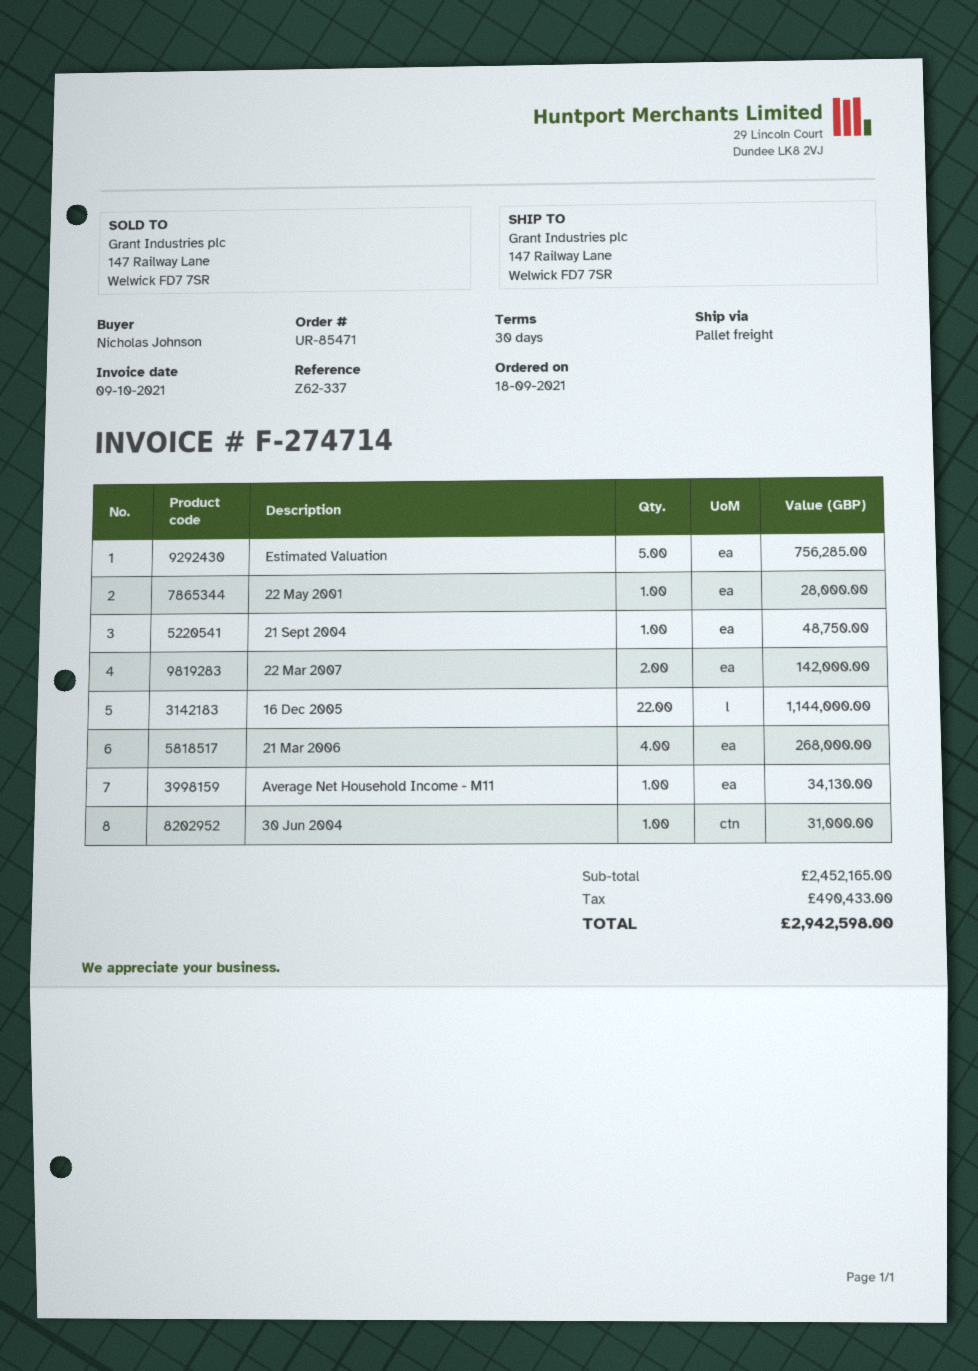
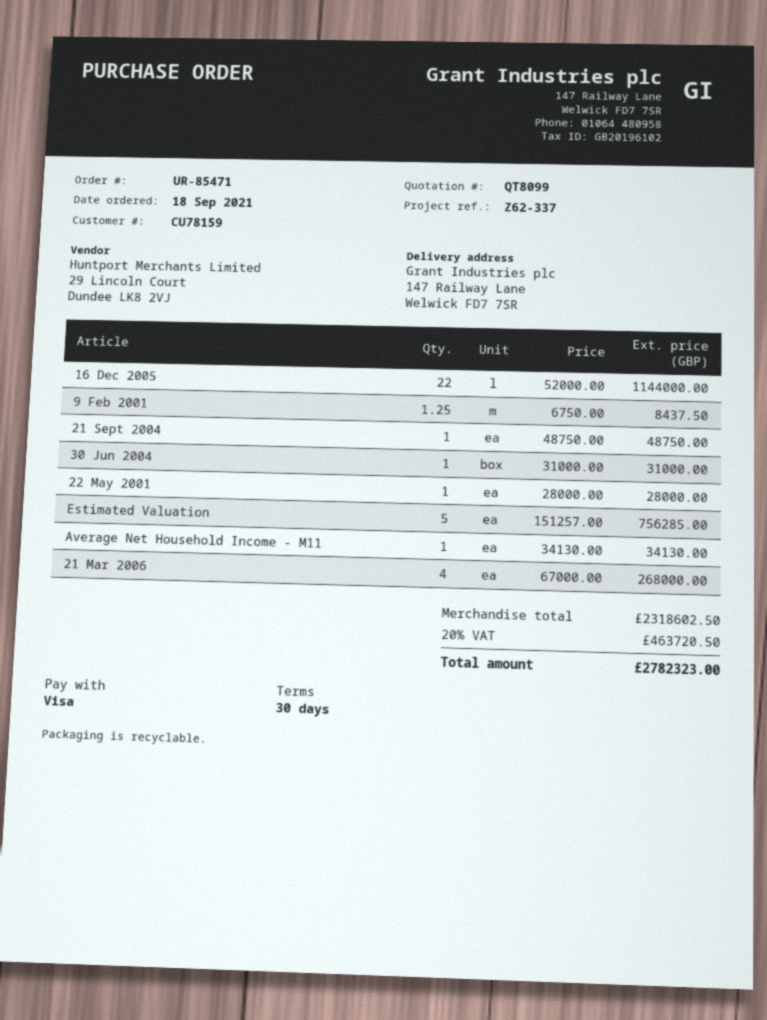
22 Mar 2007: 2 for 142000.00 -> none
9 Feb 2001: none -> 1.25 for 8437.50
subtotal: 2452165.00 -> 2318602.50
tax: 490433.00 -> 463720.50
total: 2942598.00 -> 2782323.00

